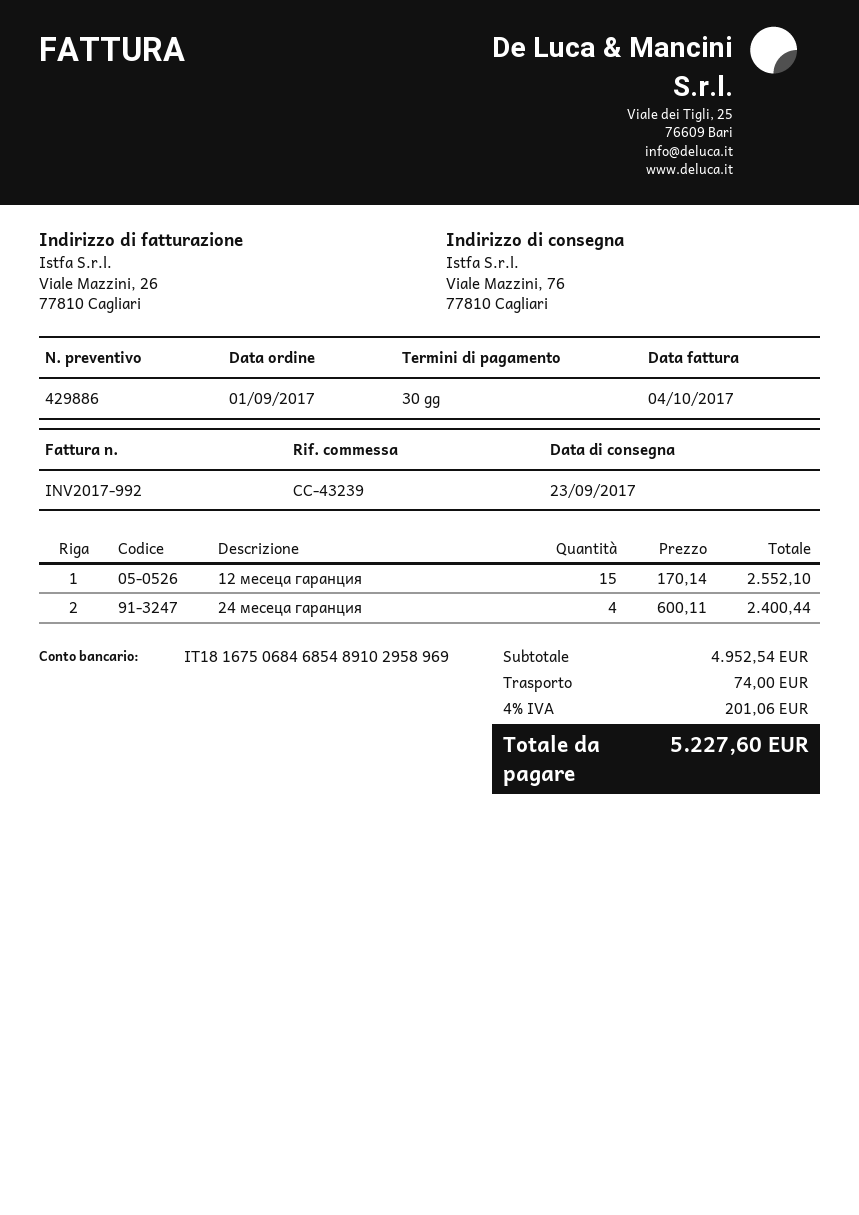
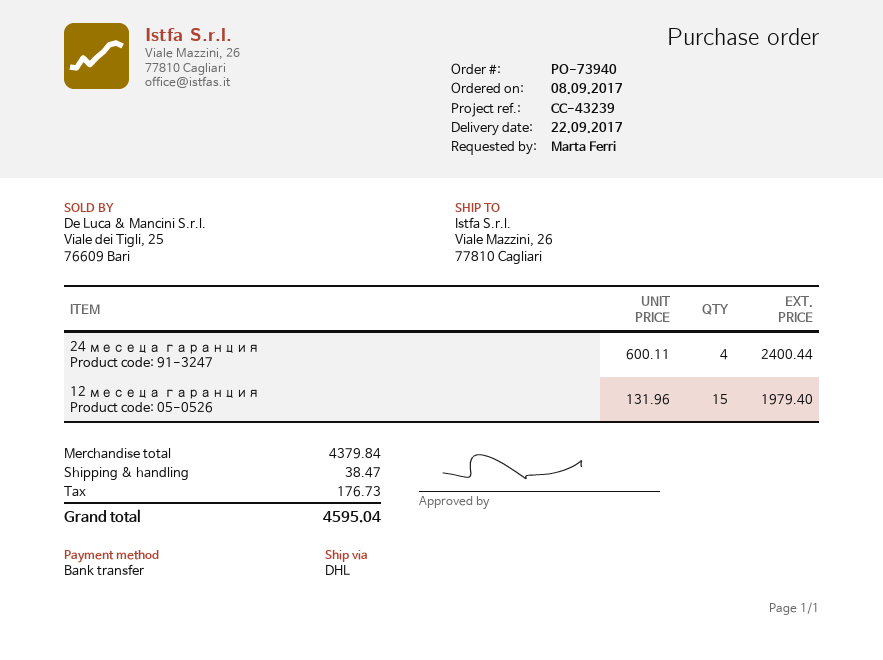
order date: 2017-09-01 -> 2017-09-08
delivery date: 2017-09-23 -> 2017-09-22
ship to: Viale Mazzini, 76, 77810 Cagliari -> Viale Mazzini, 26, 77810 Cagliari
12 месеца гаранция: 15 x 170.14 = 2552.10 -> 15 x 131.96 = 1979.40
subtotal: 4952.54 -> 4379.84
shipping: 74.00 -> 38.47
tax: 201.06 -> 176.73
total: 5227.60 -> 4595.04

